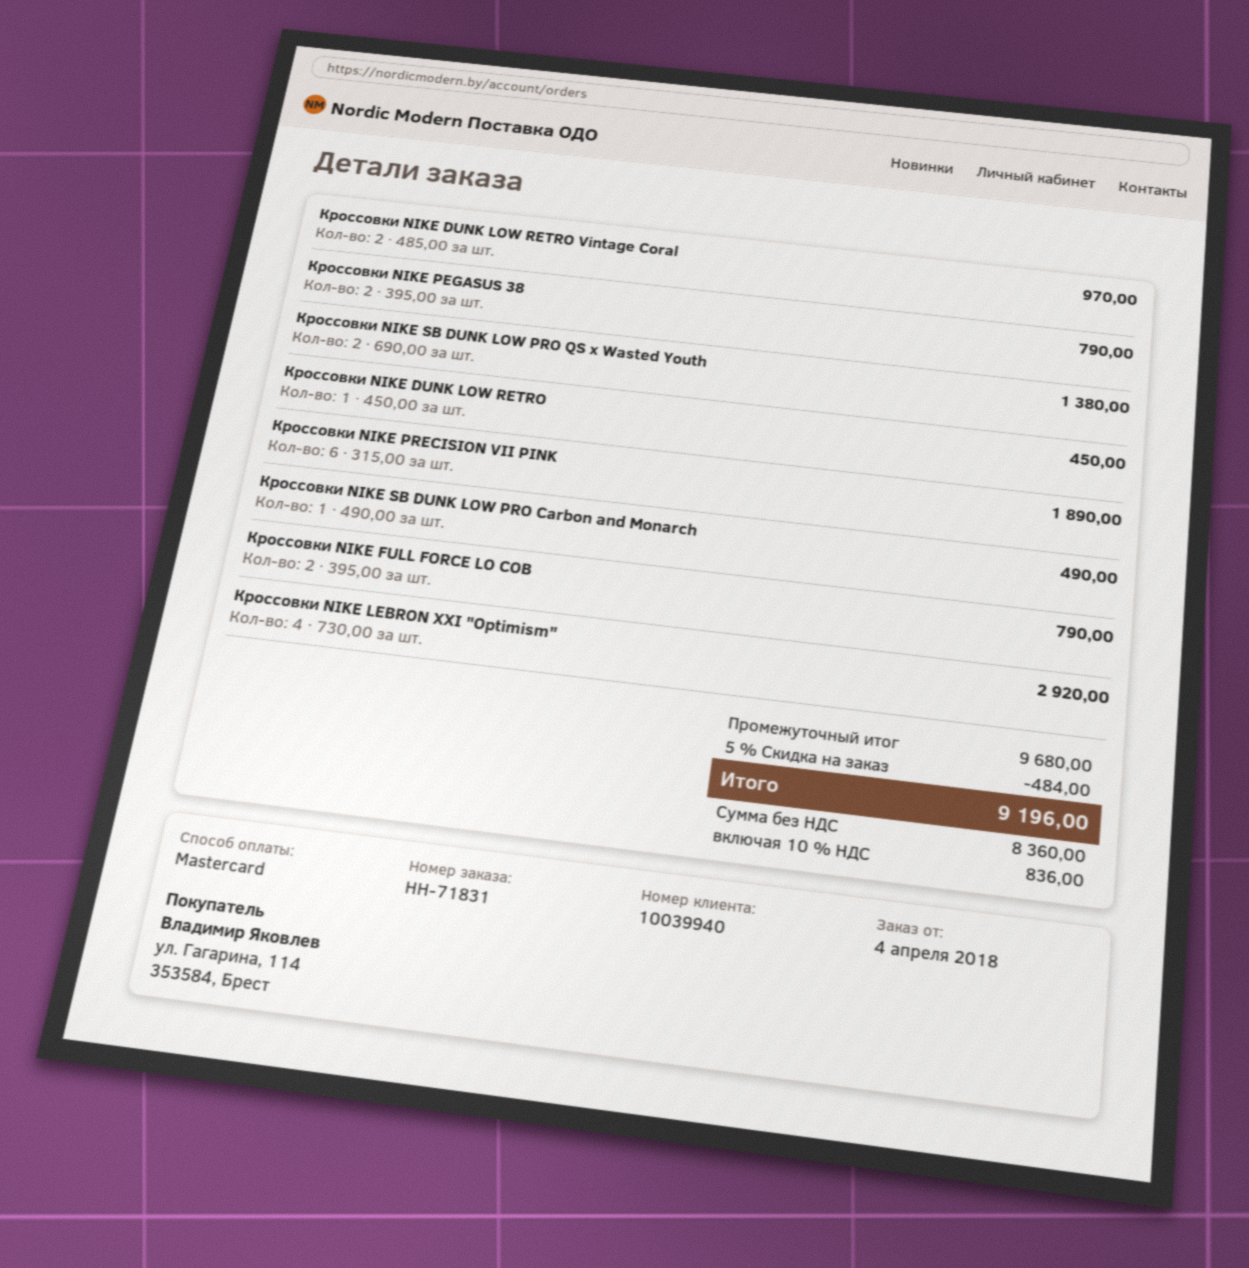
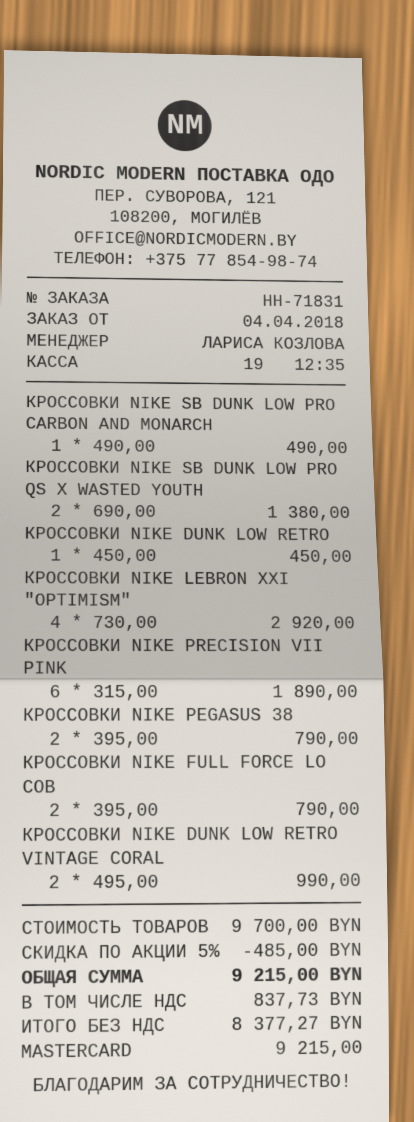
Кроссовки NIKE DUNK LOW RETRO Vintage Coral: 2 x 485.00 = 970.00 -> 2 x 495.00 = 990.00
subtotal: 9680.00 -> 9700.00
discount: 5% = 484.00 -> 5% = 485.00
net: 8360.00 -> 8377.27
tax: 836.00 -> 837.73
total: 9196.00 -> 9215.00

